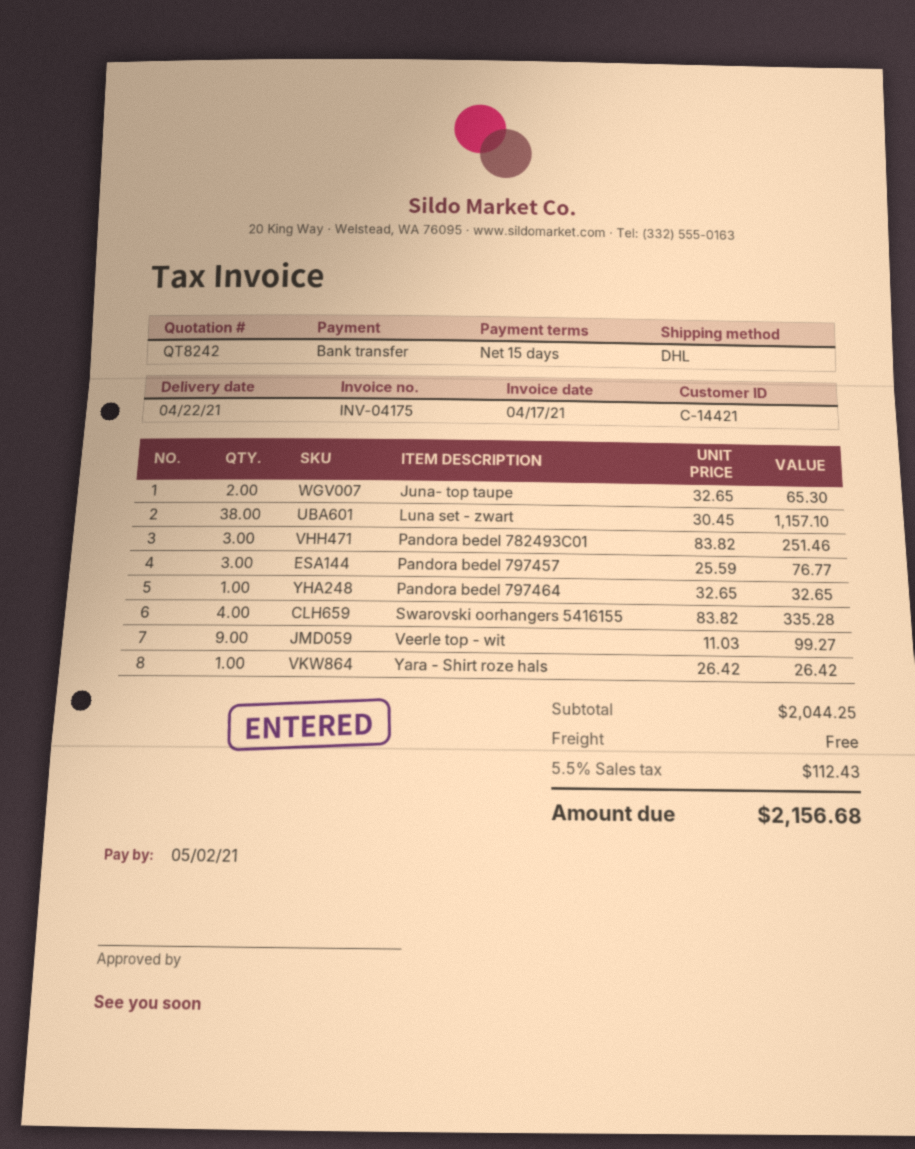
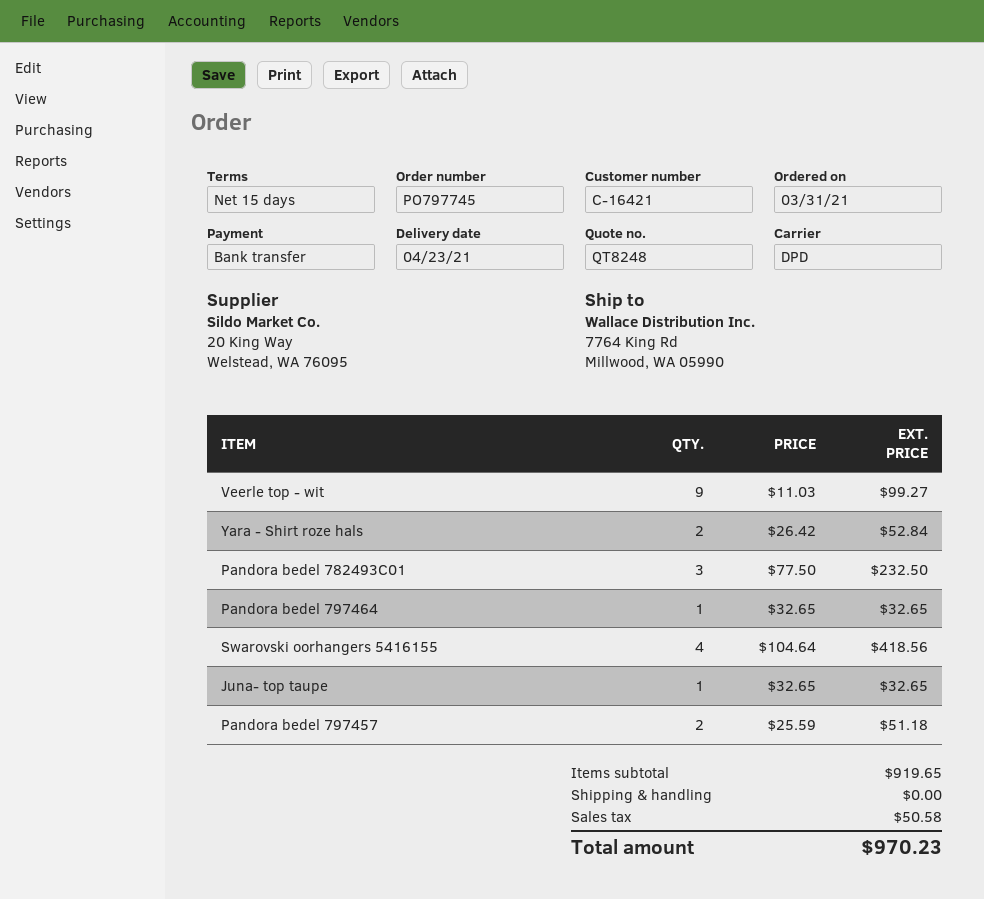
quote number: QT8242 -> QT8248
delivery date: 2021-04-22 -> 2021-04-23
customer number: C-14421 -> C-16421
shipping method: DHL -> DPD
Juna- top taupe: 2 x 32.65 = 65.30 -> 1 x 32.65 = 32.65
Luna set - zwart: 38 x 30.45 = 1157.10 -> none
Pandora bedel 782493C01: 3 x 83.82 = 251.46 -> 3 x 77.50 = 232.50
Pandora bedel 797457: 3 x 25.59 = 76.77 -> 2 x 25.59 = 51.18
Swarovski oorhangers 5416155: 4 x 83.82 = 335.28 -> 4 x 104.64 = 418.56
Yara - Shirt roze hals: 1 x 26.42 = 26.42 -> 2 x 26.42 = 52.84
subtotal: 2044.25 -> 919.65
tax: 112.43 -> 50.58
total: 2156.68 -> 970.23

